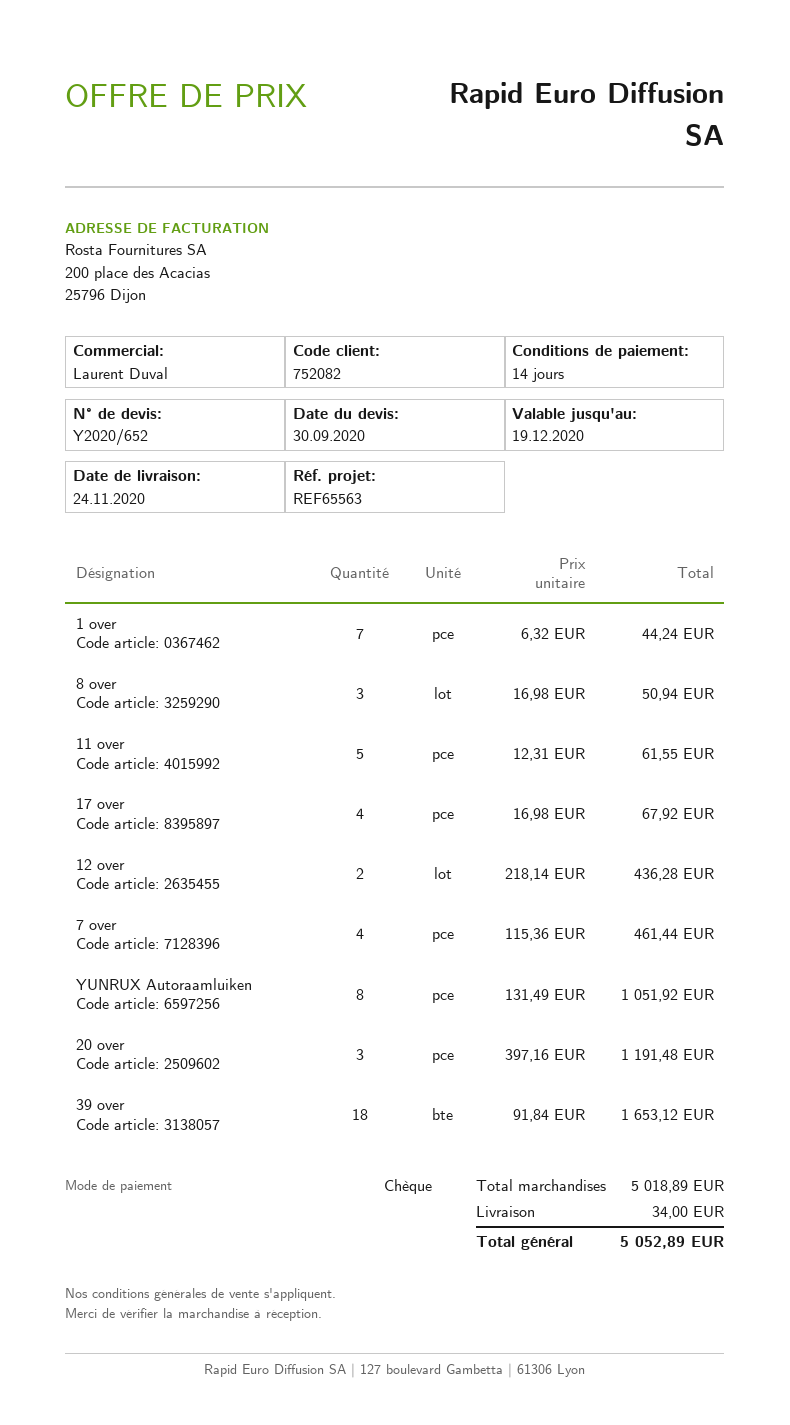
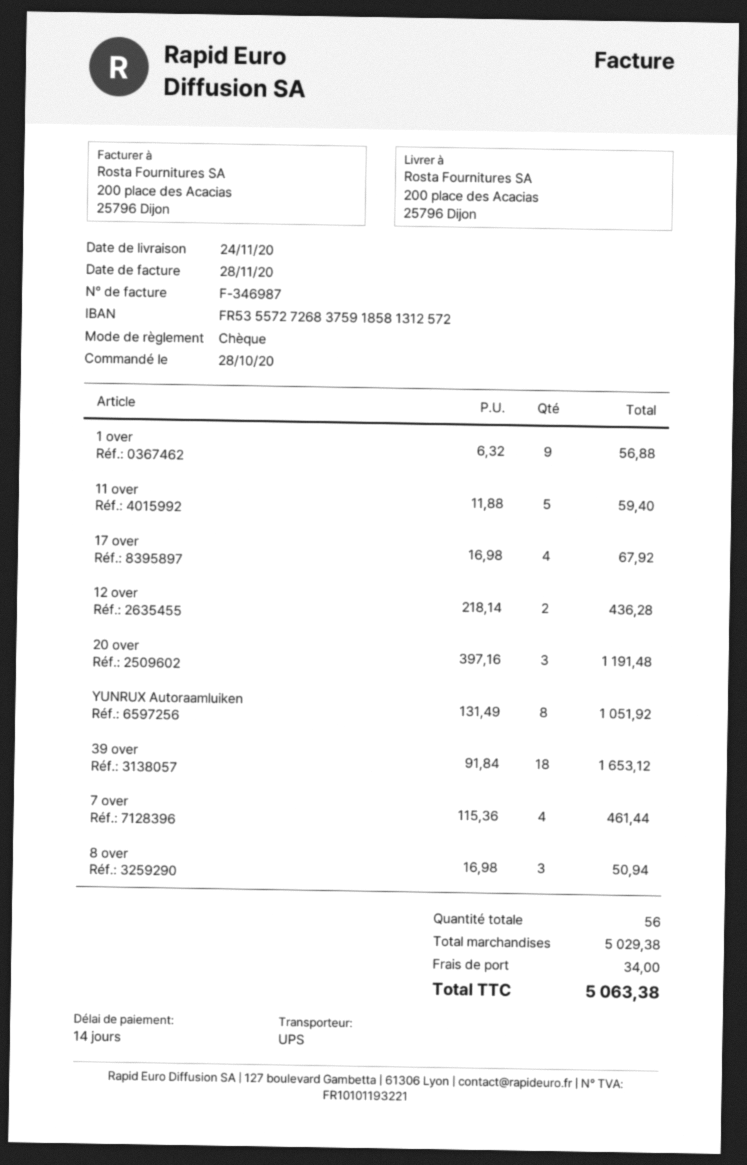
1 over: 7 x 6.32 = 44.24 -> 9 x 6.32 = 56.88
11 over: 5 x 12.31 = 61.55 -> 5 x 11.88 = 59.40
subtotal: 5018.89 -> 5029.38
total: 5052.89 -> 5063.38

